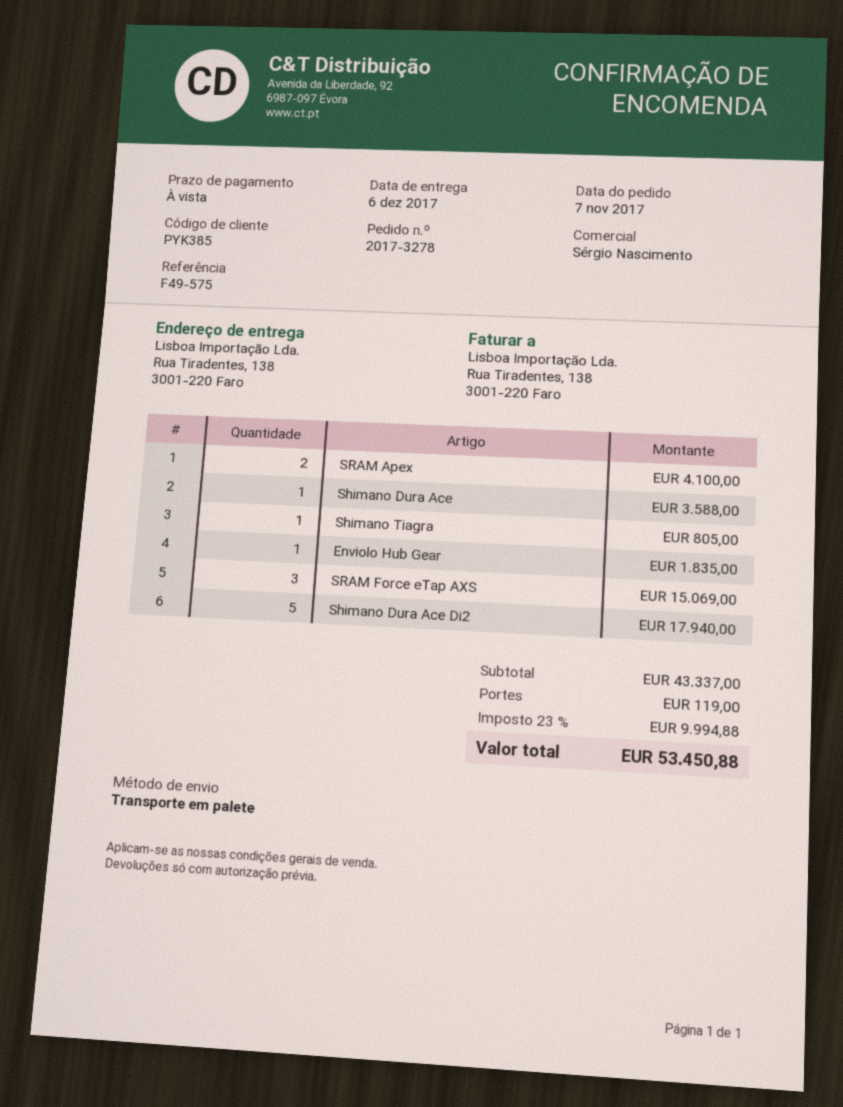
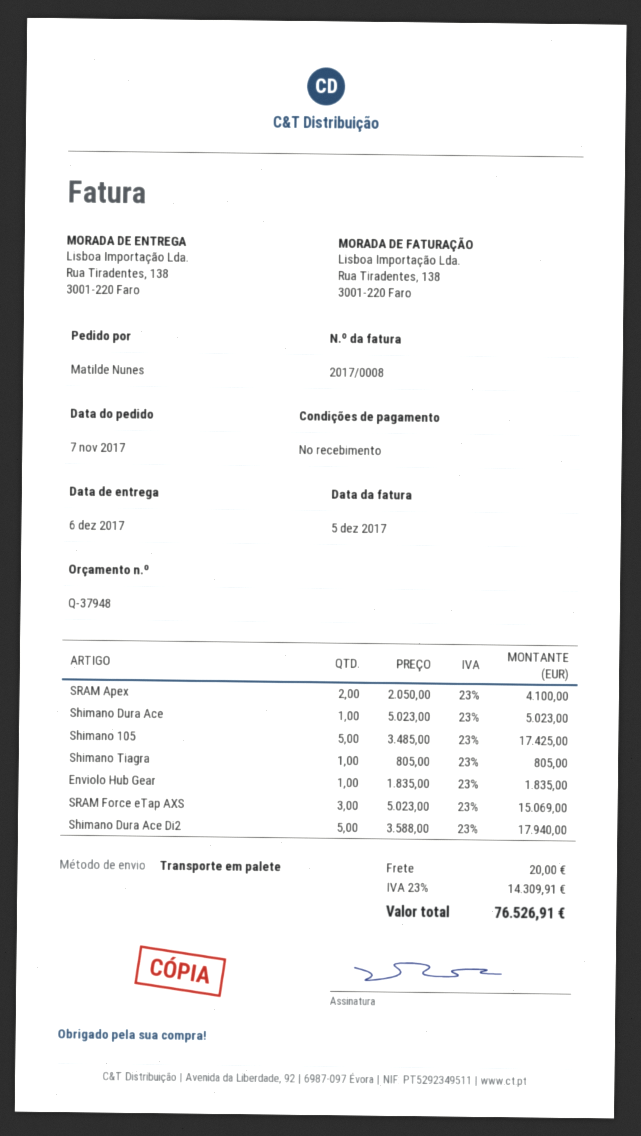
Shimano Dura Ace: 1 for 3588.00 -> 1 for 5023.00
Shimano 105: none -> 5 for 17425.00
shipping: 119.00 -> 20.00
tax: 23% = 9994.88 -> 23% = 14309.91
total: 53450.88 -> 76526.91

